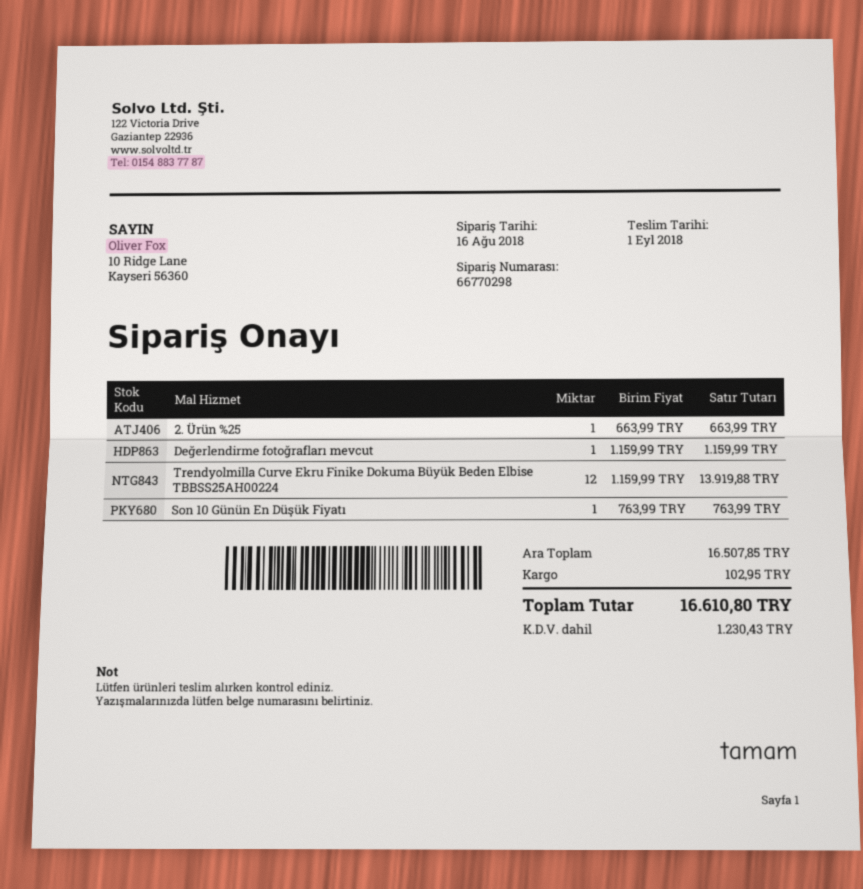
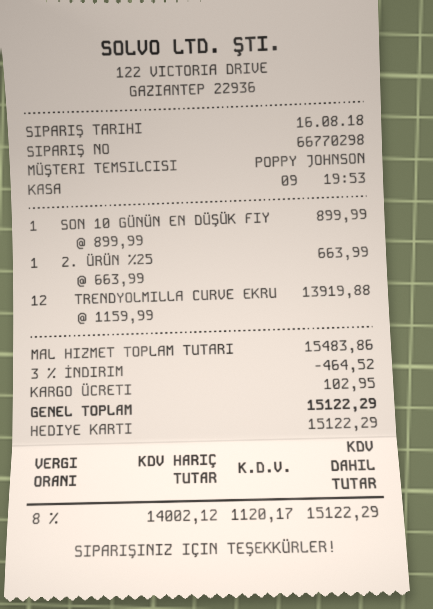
Değerlendirme fotoğrafları mevcut: 1 x 1159.99 = 1159.99 -> none
Son 10 Günün En Düşük Fiyatı: 1 x 763.99 = 763.99 -> 1 x 899.99 = 899.99
subtotal: 16507.85 -> 15483.86
discount: none -> 3% = 464.52
tax: 1230.43 -> 1120.17
total: 16610.80 -> 15122.29

